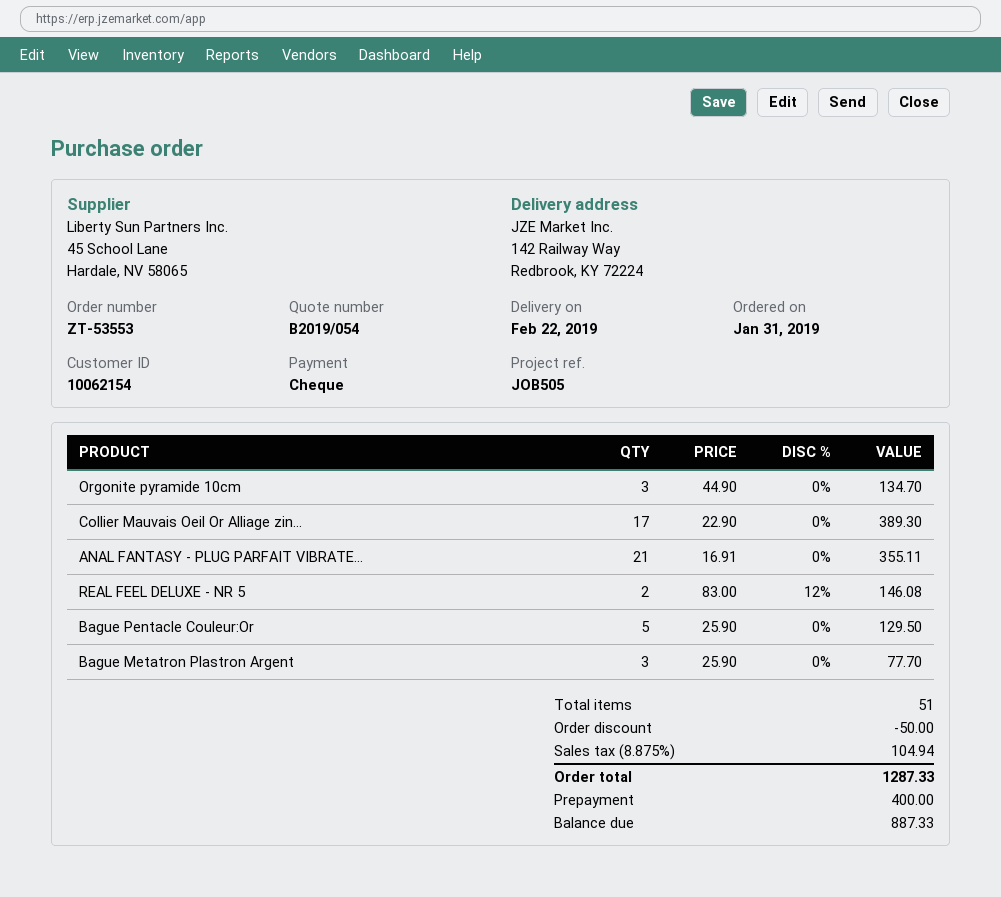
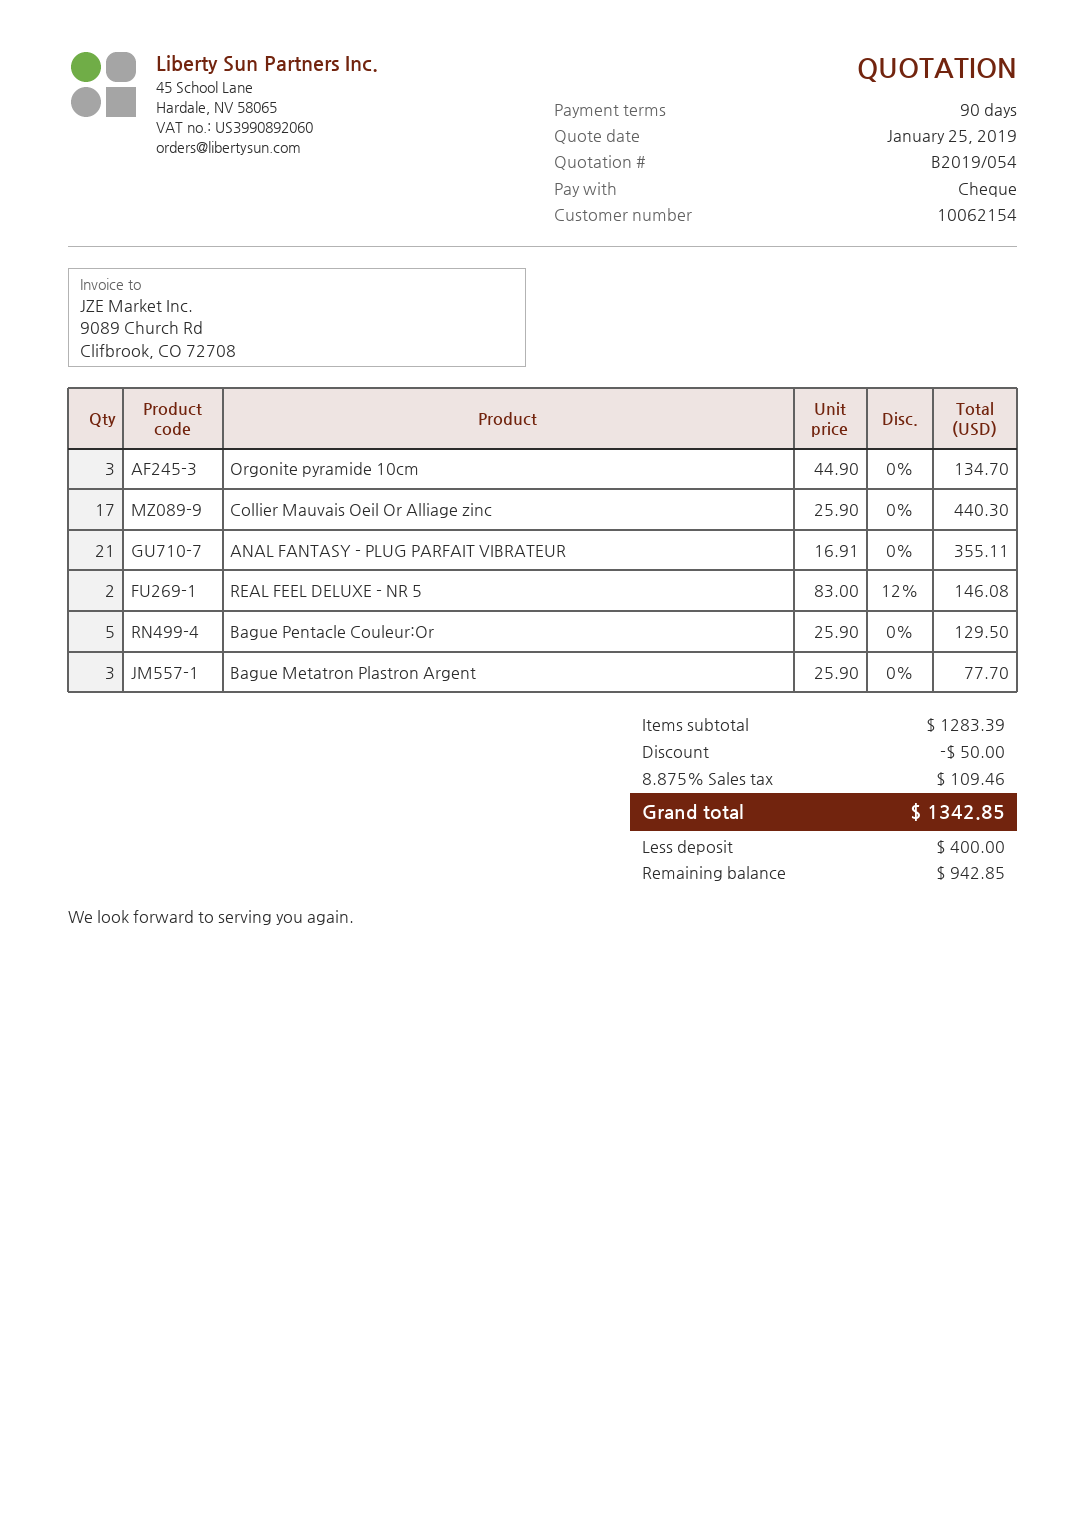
Collier Mauvais Oeil Or Alliage zin...: 17 x 22.90 = 389.30 -> 17 x 25.90 = 440.30
tax: 8.875% = 104.94 -> 8.875% = 109.46
total: 1287.33 -> 1342.85
balance: 887.33 -> 942.85

